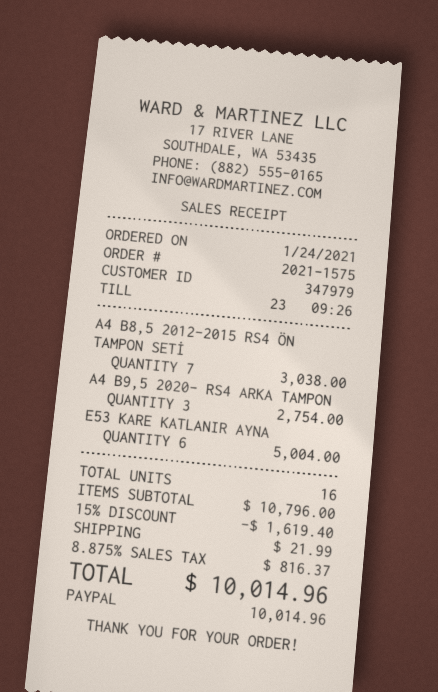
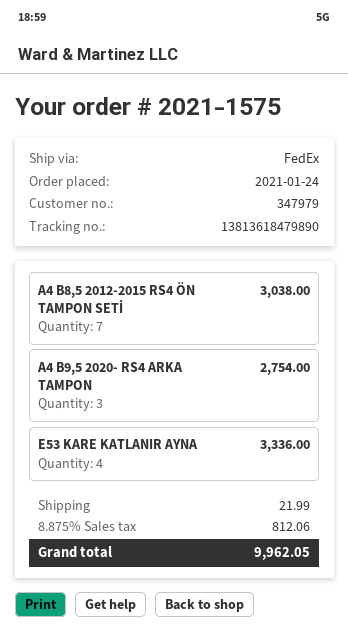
E53 KARE KATLANIR AYNA: 6 for 5004.00 -> 4 for 3336.00
discount: 15% = 1619.40 -> none
tax: 8.875% = 816.37 -> 8.875% = 812.06
total: 10014.96 -> 9962.05

